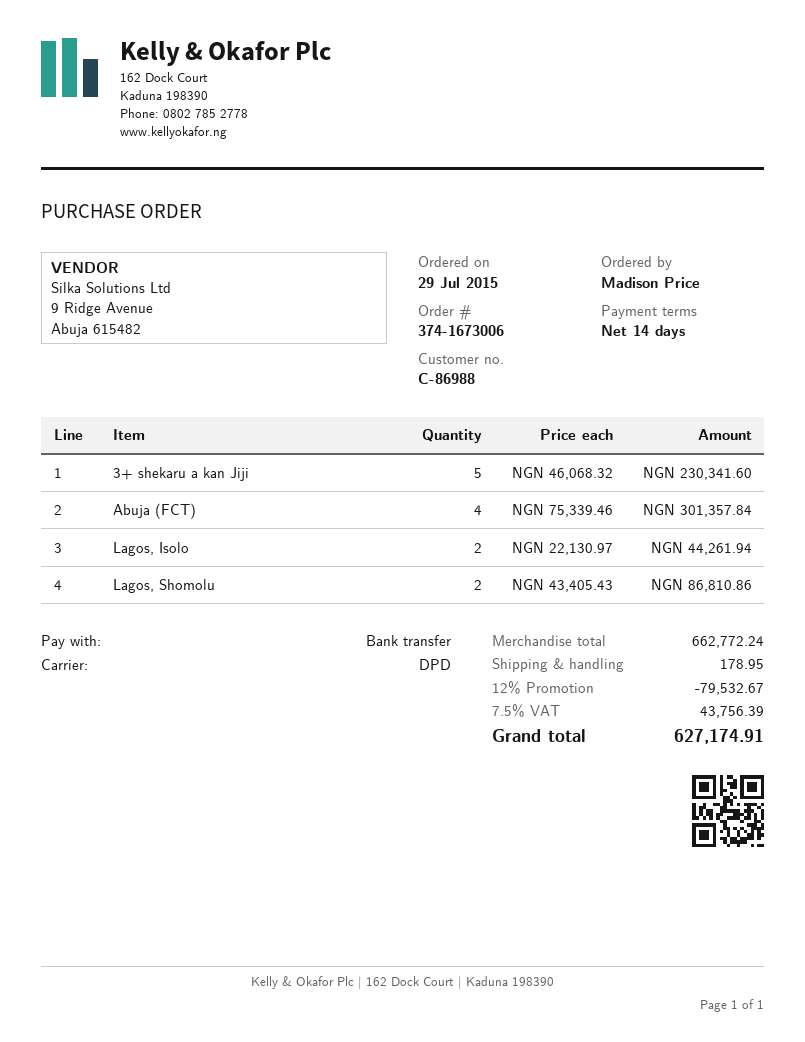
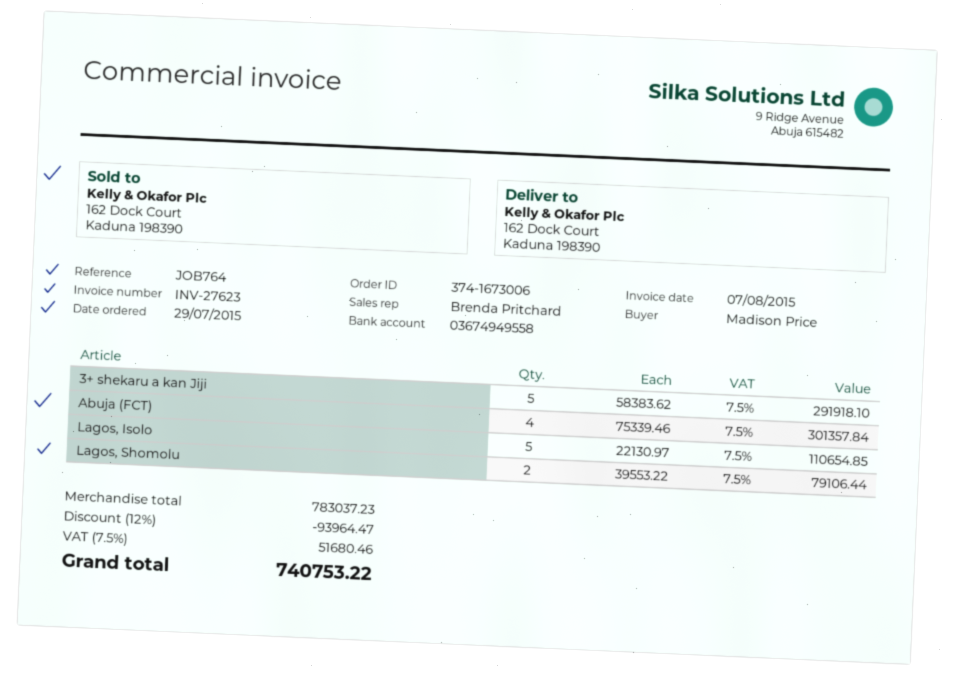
3+ shekaru a kan Jiji: 5 x 46068.32 = 230341.60 -> 5 x 58383.62 = 291918.10
Lagos, Isolo: 2 x 22130.97 = 44261.94 -> 5 x 22130.97 = 110654.85
Lagos, Shomolu: 2 x 43405.43 = 86810.86 -> 2 x 39553.22 = 79106.44
subtotal: 662772.24 -> 783037.23
discount: 12% = 79532.67 -> 12% = 93964.47
shipping: 178.95 -> none
tax: 7.5% = 43756.39 -> 7.5% = 51680.46
total: 627174.91 -> 740753.22

